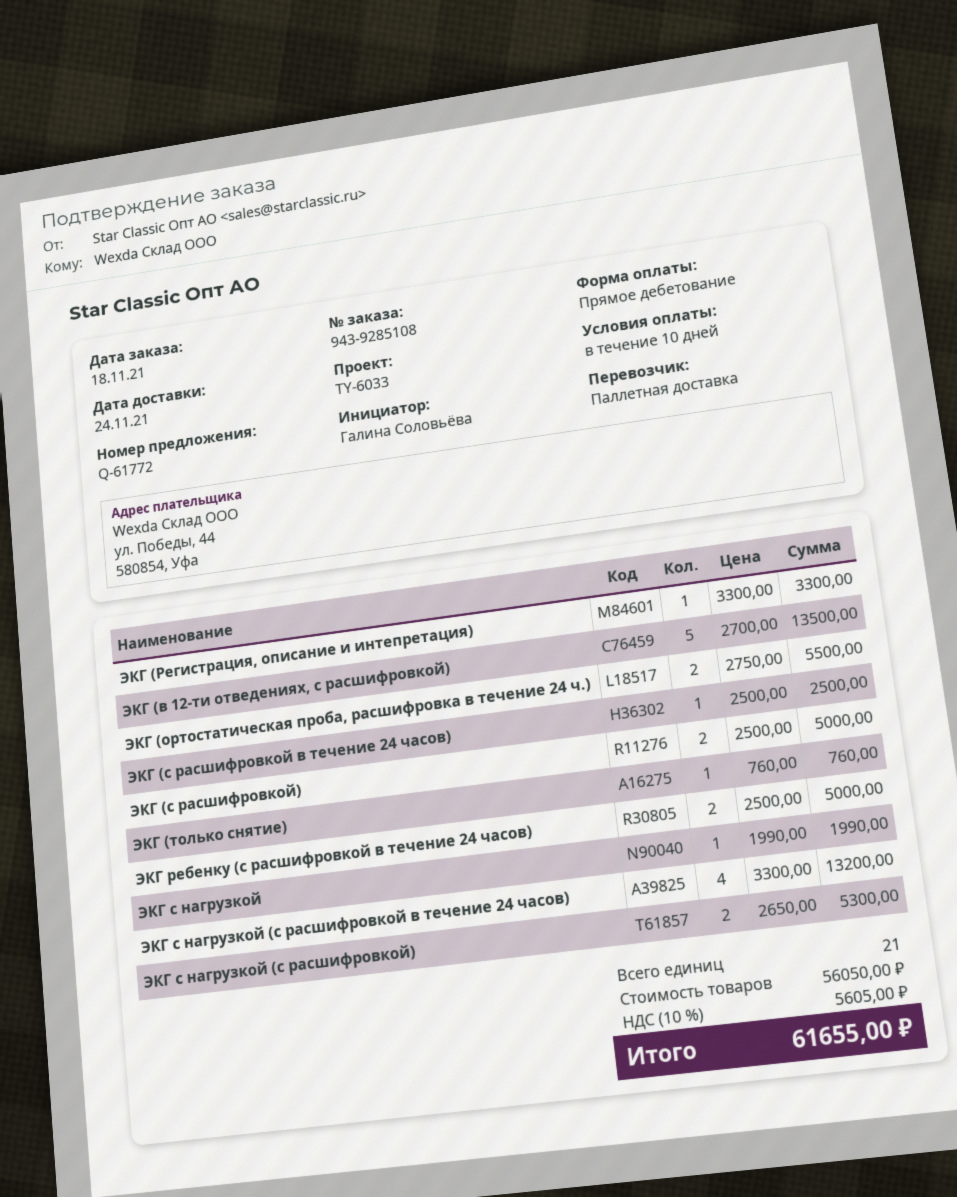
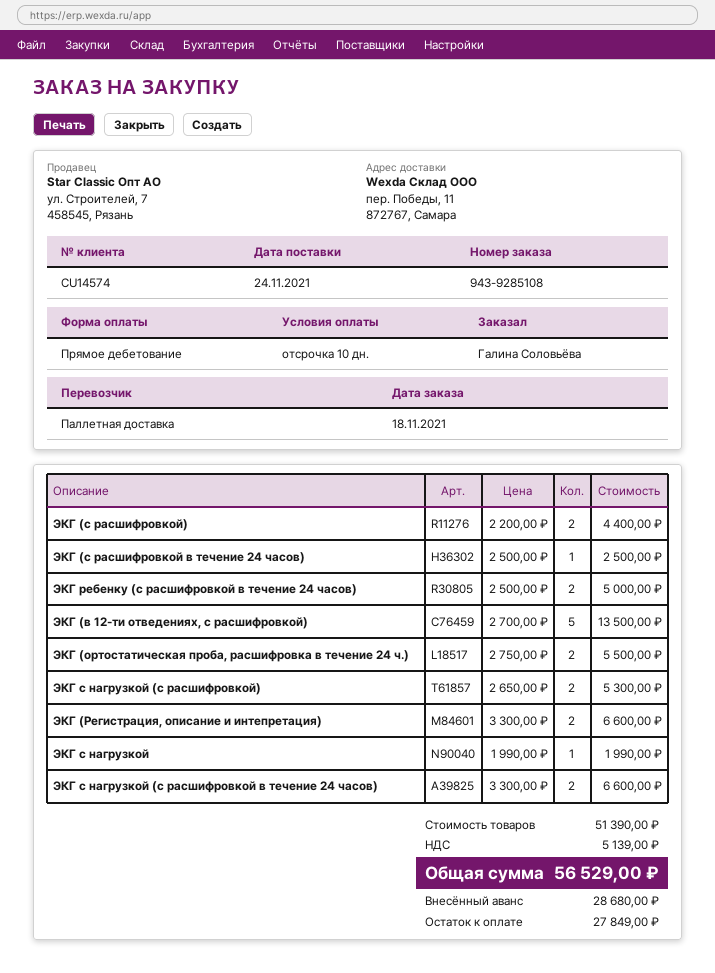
ЭКГ (Регистрация, описание и интепретация): 1 x 3300.00 = 3300.00 -> 2 x 3300.00 = 6600.00
ЭКГ (с расшифровкой): 2 x 2500.00 = 5000.00 -> 2 x 2200.00 = 4400.00
ЭКГ (только снятие): 1 x 760.00 = 760.00 -> none
ЭКГ с нагрузкой (с расшифровкой в течение 24 часов): 4 x 3300.00 = 13200.00 -> 2 x 3300.00 = 6600.00
subtotal: 56050.00 -> 51390.00
tax: 5605.00 -> 5139.00
total: 61655.00 -> 56529.00

